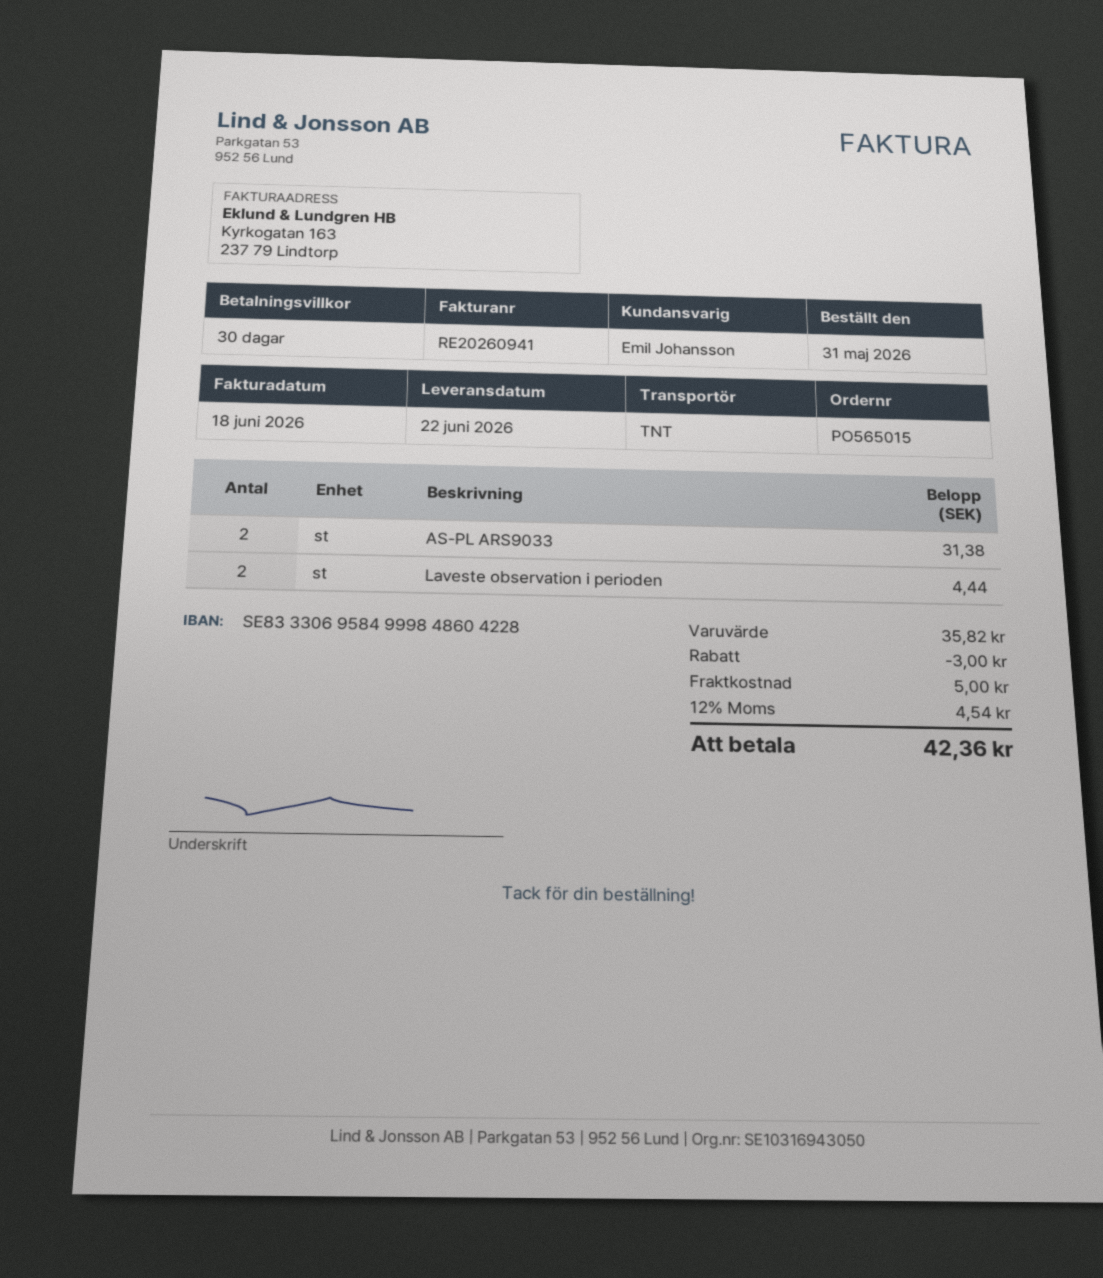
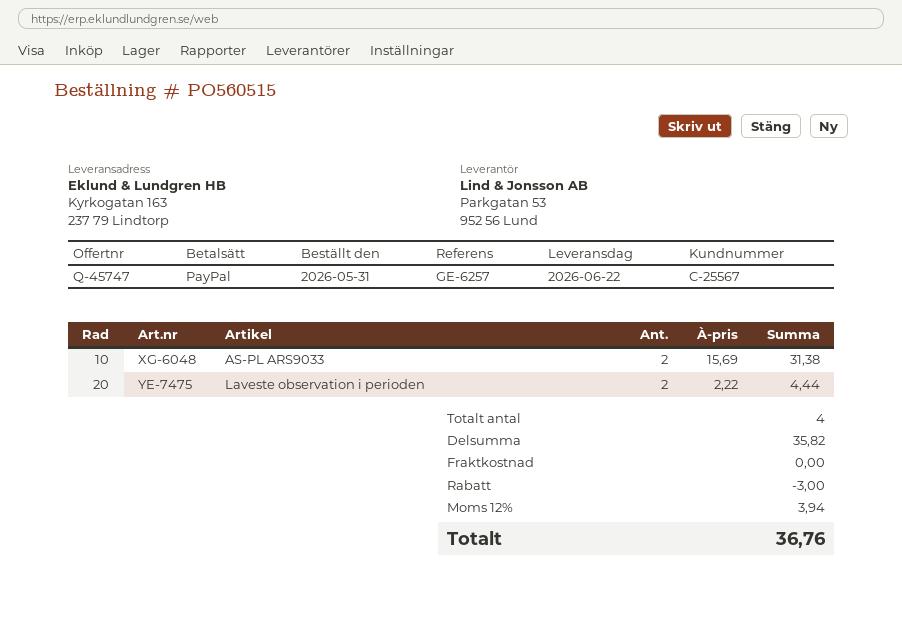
order number: PO565015 -> PO560515
shipping: 5.00 -> 0.00
tax: 12% = 4.54 -> 12% = 3.94
total: 42.36 -> 36.76

